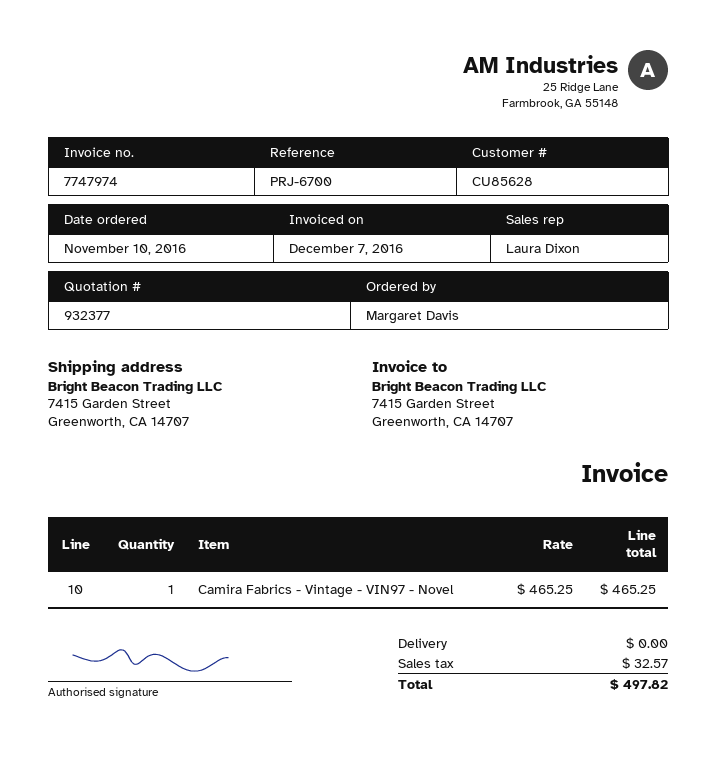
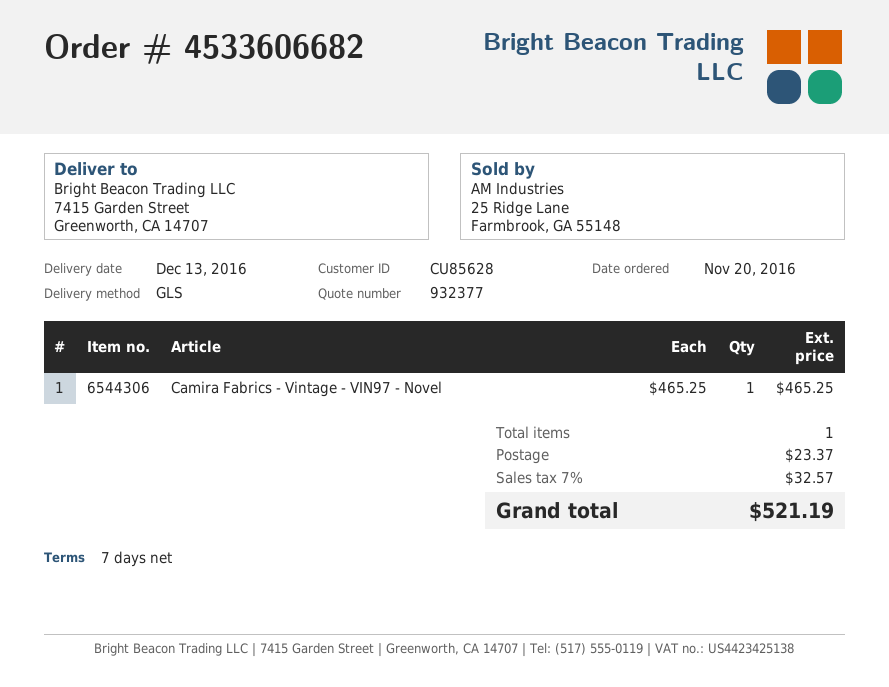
order date: 2016-11-10 -> 2016-11-20
shipping: 0.00 -> 23.37
total: 497.82 -> 521.19

